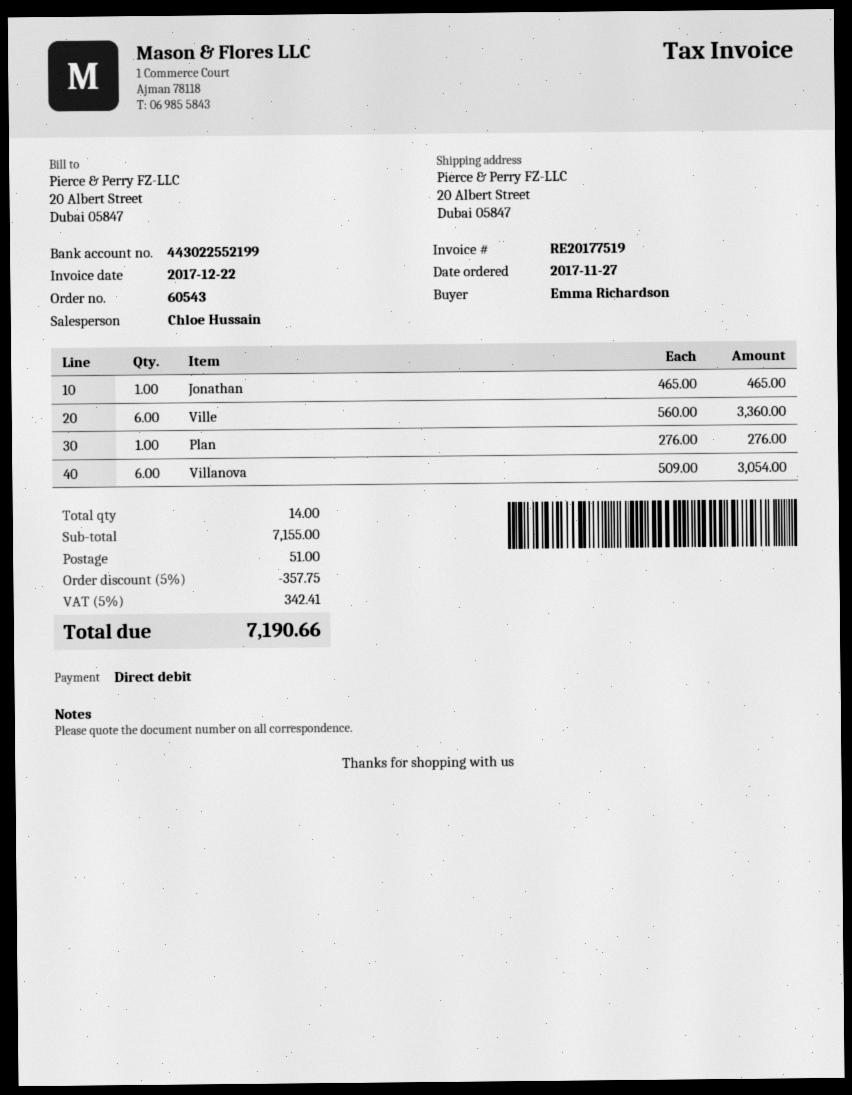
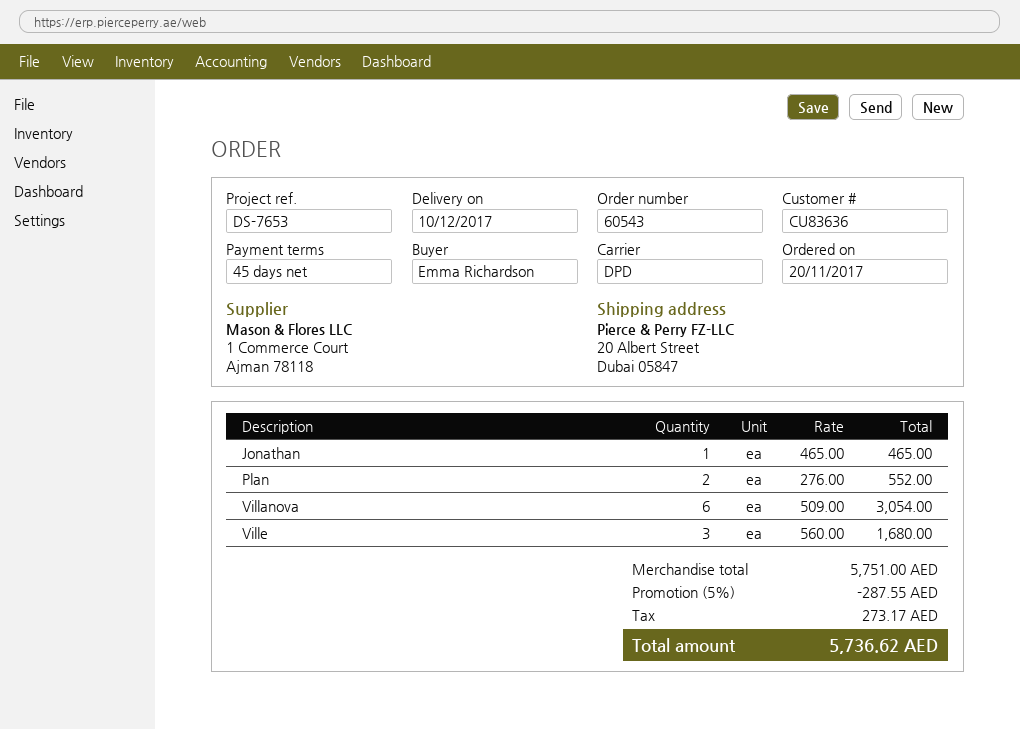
order date: 2017-11-27 -> 2017-11-20
Ville: 6 x 560.00 = 3360.00 -> 3 x 560.00 = 1680.00
Plan: 1 x 276.00 = 276.00 -> 2 x 276.00 = 552.00
subtotal: 7155.00 -> 5751.00
discount: 5% = 357.75 -> 5% = 287.55
shipping: 51.00 -> none
tax: 342.41 -> 273.17
total: 7190.66 -> 5736.62

